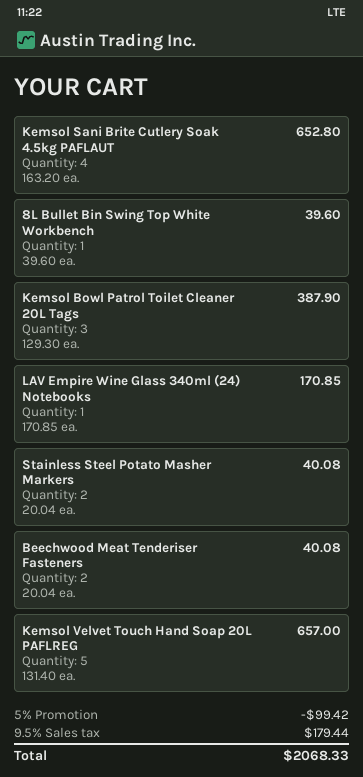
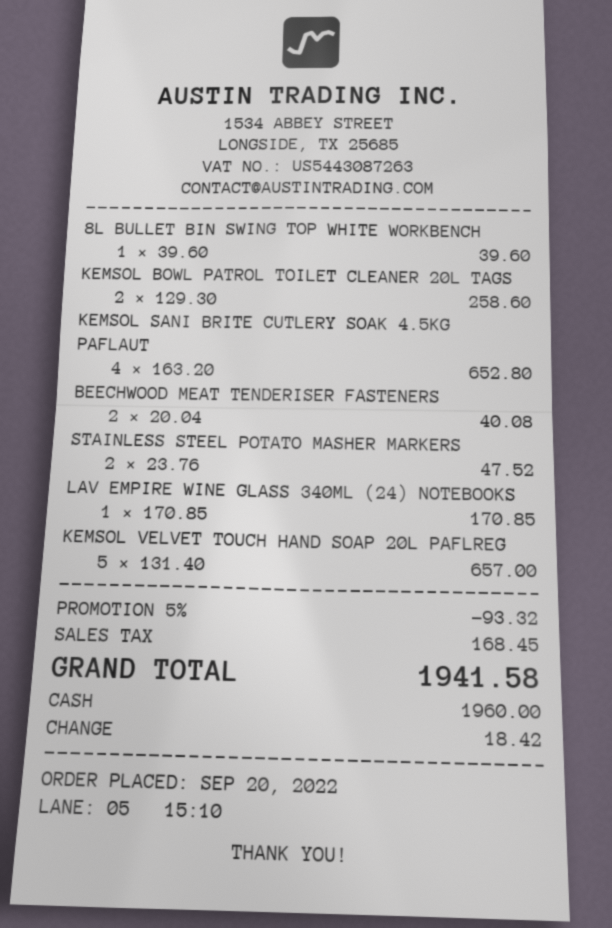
Kemsol Bowl Patrol Toilet Cleaner 20L Tags: 3 x 129.30 = 387.90 -> 2 x 129.30 = 258.60
Stainless Steel Potato Masher Markers: 2 x 20.04 = 40.08 -> 2 x 23.76 = 47.52
discount: 5% = 99.42 -> 5% = 93.32
tax: 179.44 -> 168.45
total: 2068.33 -> 1941.58

